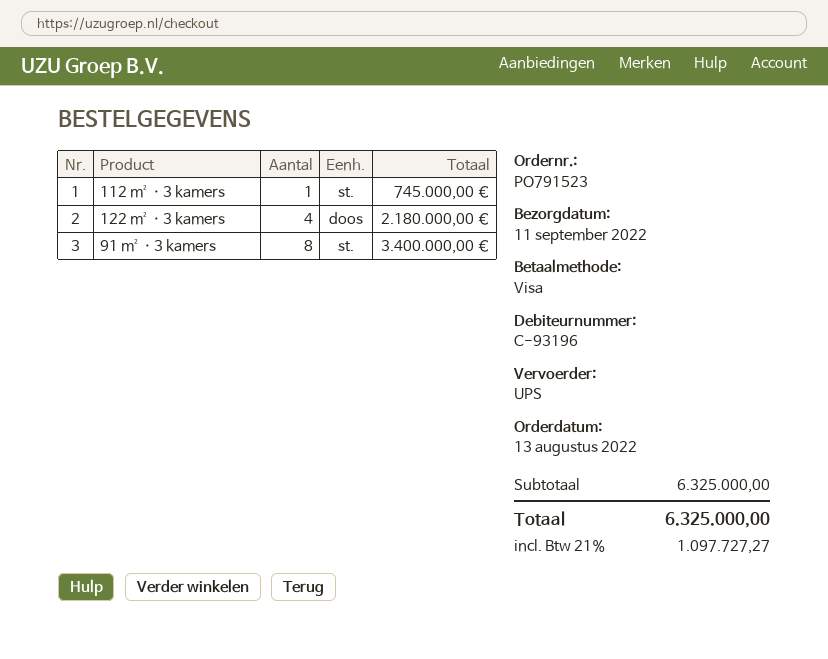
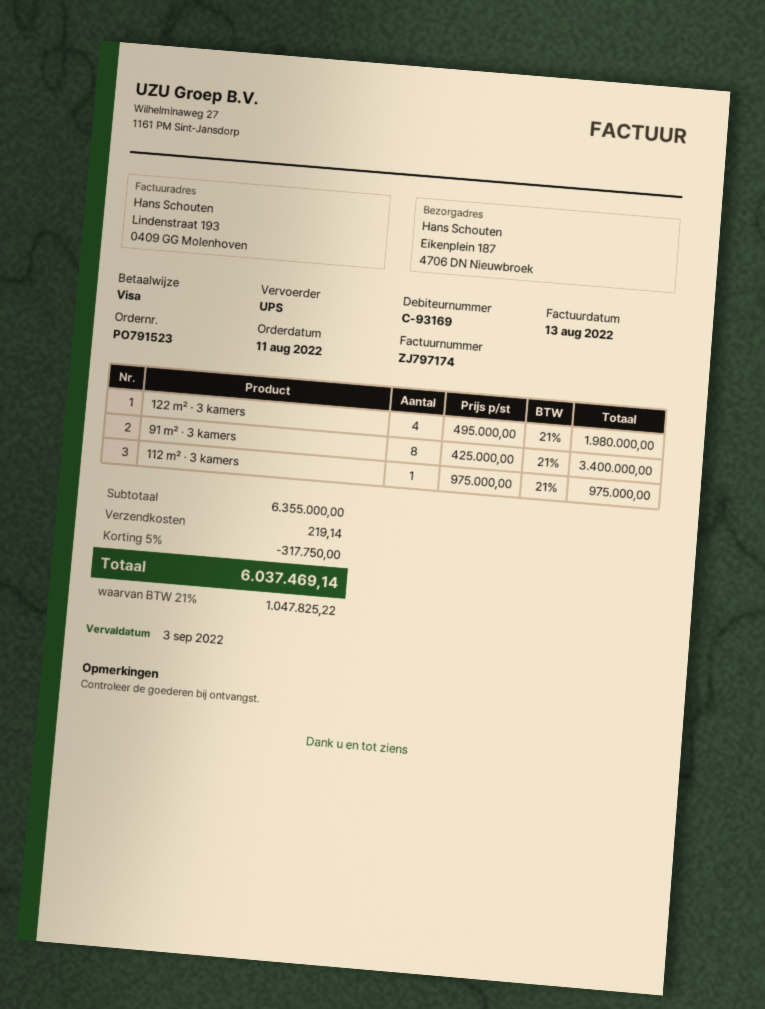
order date: 2022-08-13 -> 2022-08-11
customer number: C-93196 -> C-93169
112 m² · 3 kamers: 1 for 745000.00 -> 1 for 975000.00
122 m² · 3 kamers: 4 for 2180000.00 -> 4 for 1980000.00
subtotal: 6325000.00 -> 6355000.00
discount: none -> 5% = 317750.00
shipping: none -> 219.14
tax: 21% = 1097727.27 -> 21% = 1047825.22
total: 6325000.00 -> 6037469.14

